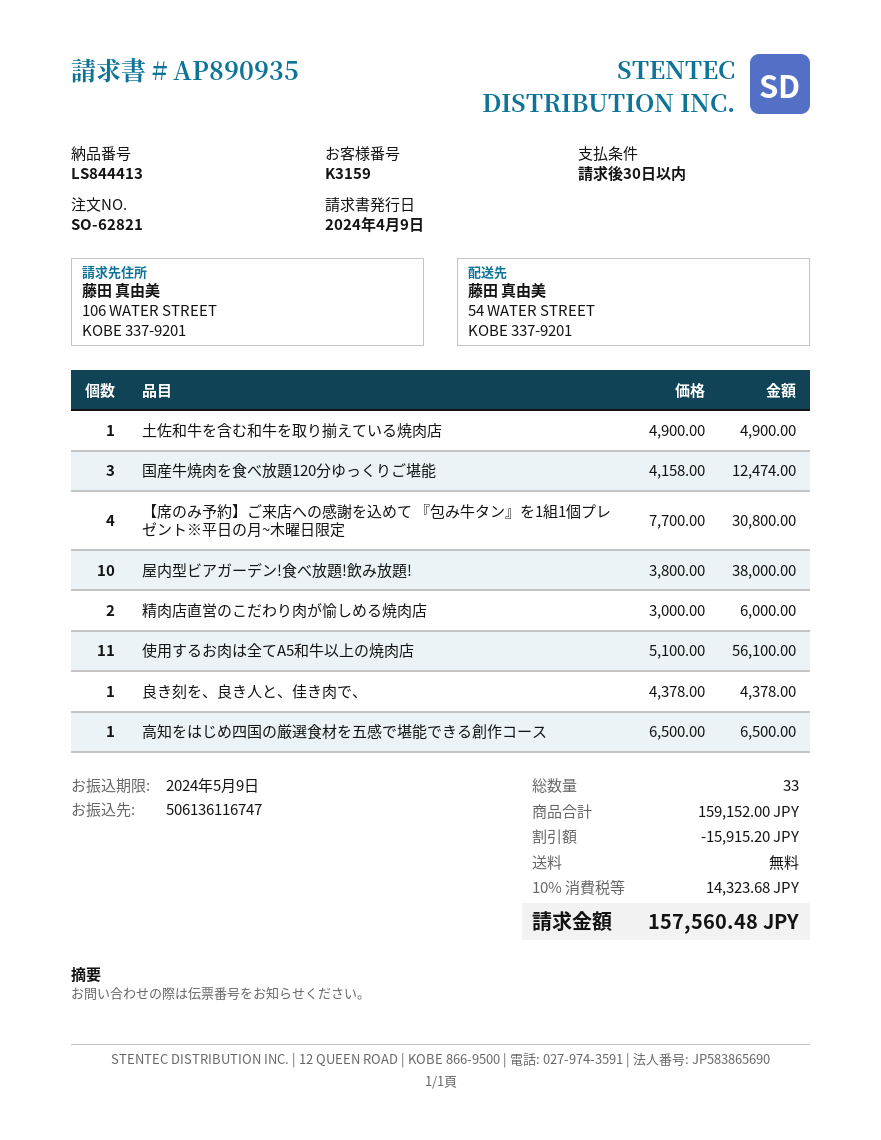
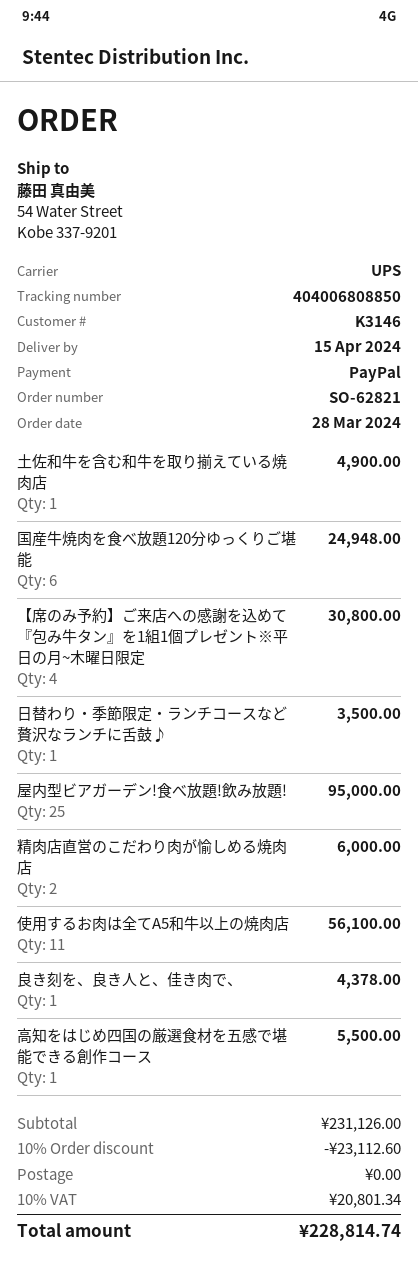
customer number: K3159 -> K3146
国産牛焼肉を食べ放題120分ゆっくりご堪能: 3 for 12474.00 -> 6 for 24948.00
屋内型ビアガーデン!食べ放題!飲み放題!: 10 for 38000.00 -> 25 for 95000.00
高知をはじめ四国の厳選食材を五感で堪能できる創作コース: 1 for 6500.00 -> 1 for 5500.00
日替わり・季節限定・ランチコースなど贅沢なランチに舌鼓♪: none -> 1 for 3500.00
subtotal: 159152.00 -> 231126.00
discount: 15915.20 -> 23112.60
tax: 10% = 14323.68 -> 10% = 20801.34
total: 157560.48 -> 228814.74

